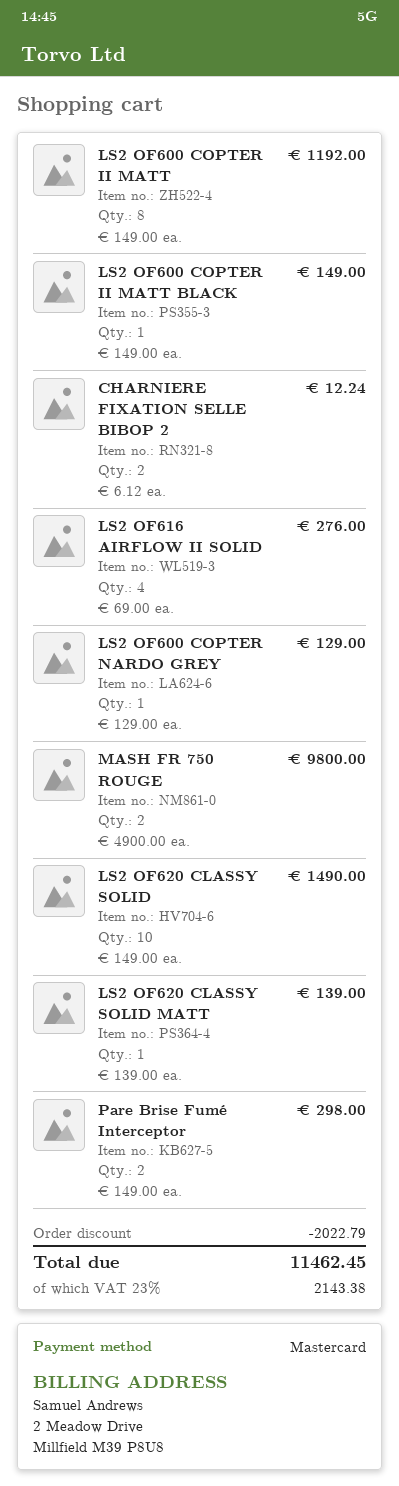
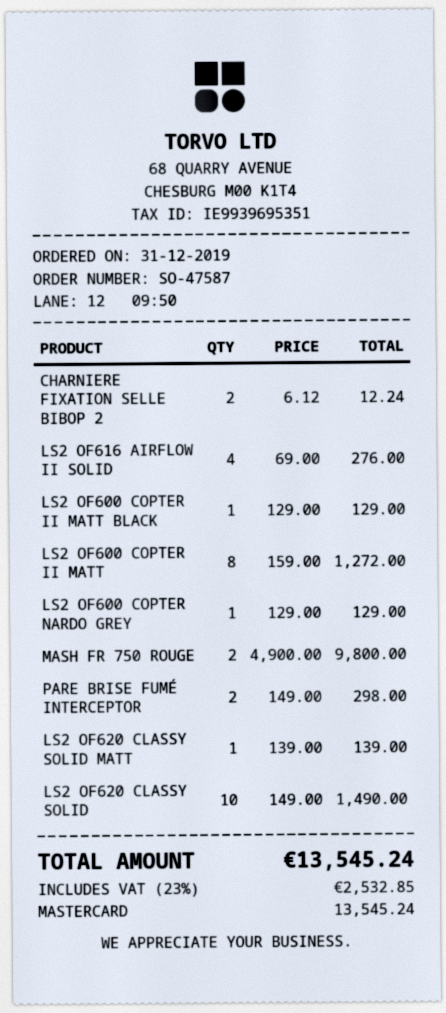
LS2 OF600 COPTER II MATT: 8 x 149.00 = 1192.00 -> 8 x 159.00 = 1272.00
LS2 OF600 COPTER II MATT BLACK: 1 x 149.00 = 149.00 -> 1 x 129.00 = 129.00
discount: 2022.79 -> none
tax: 23% = 2143.38 -> 23% = 2532.85
total: 11462.45 -> 13545.24

